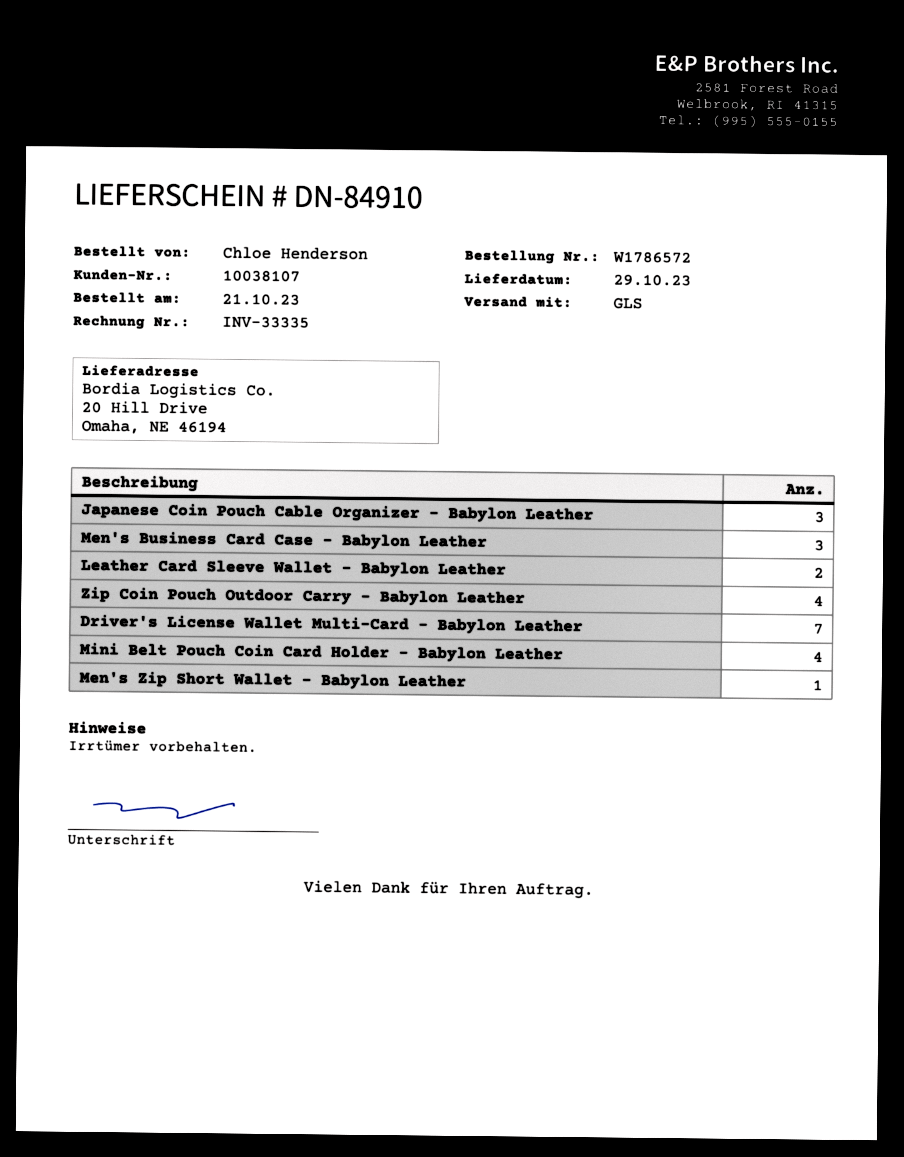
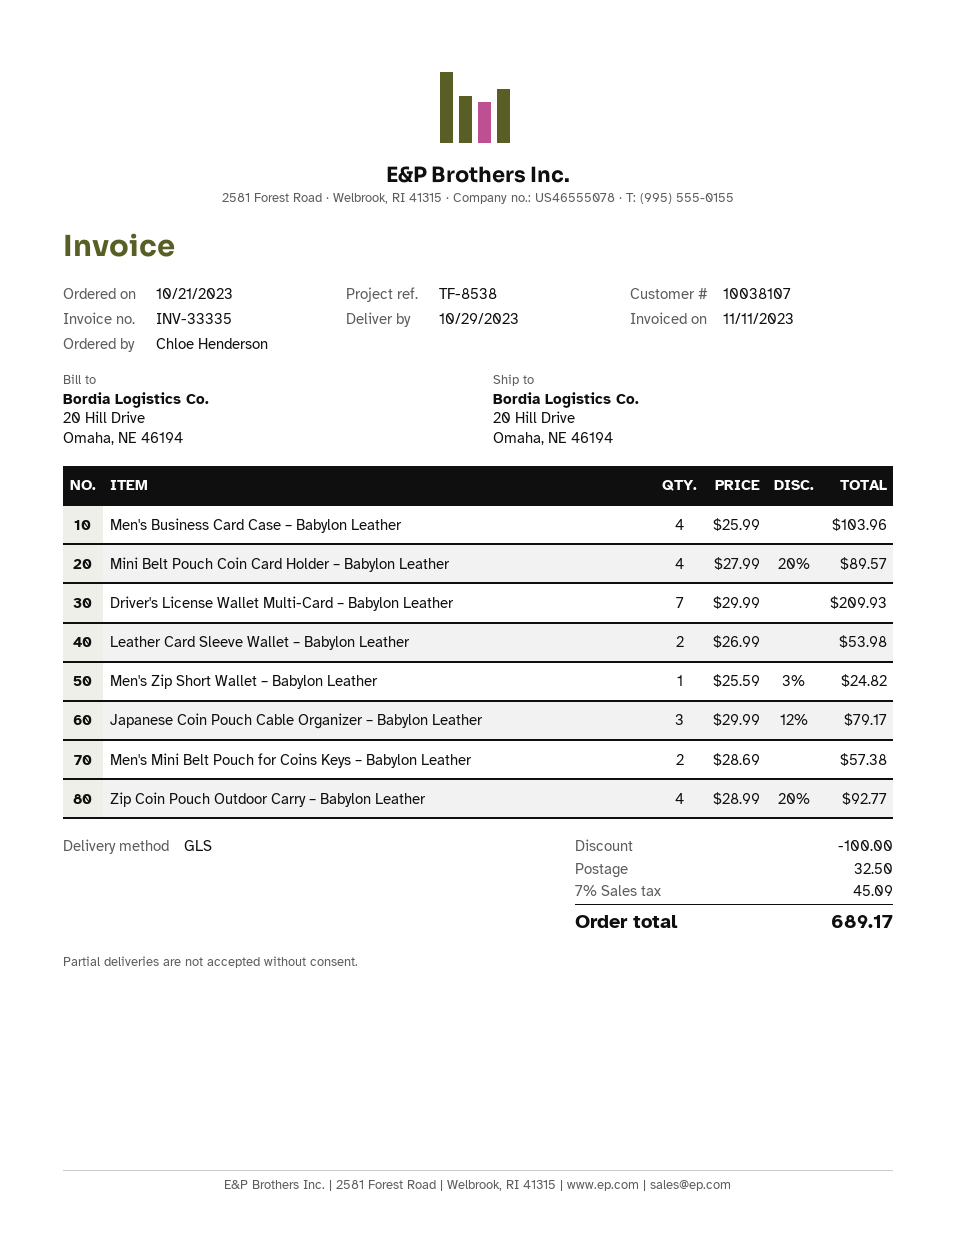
Men's Business Card Case – Babylon Leather: 3 -> 4
Men's Mini Belt Pouch for Coins Keys – Babylon Leather: none -> 2

